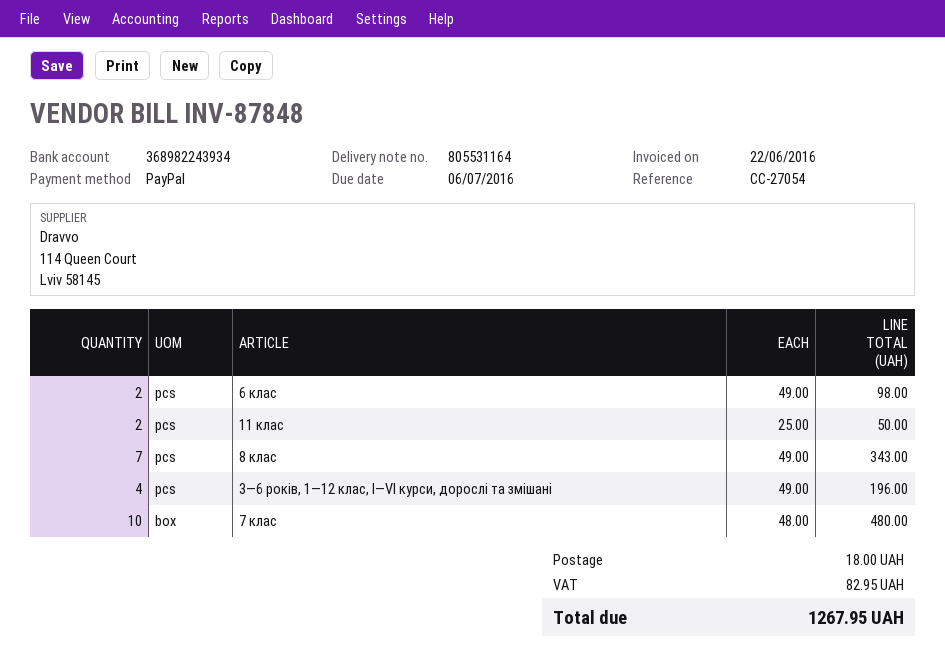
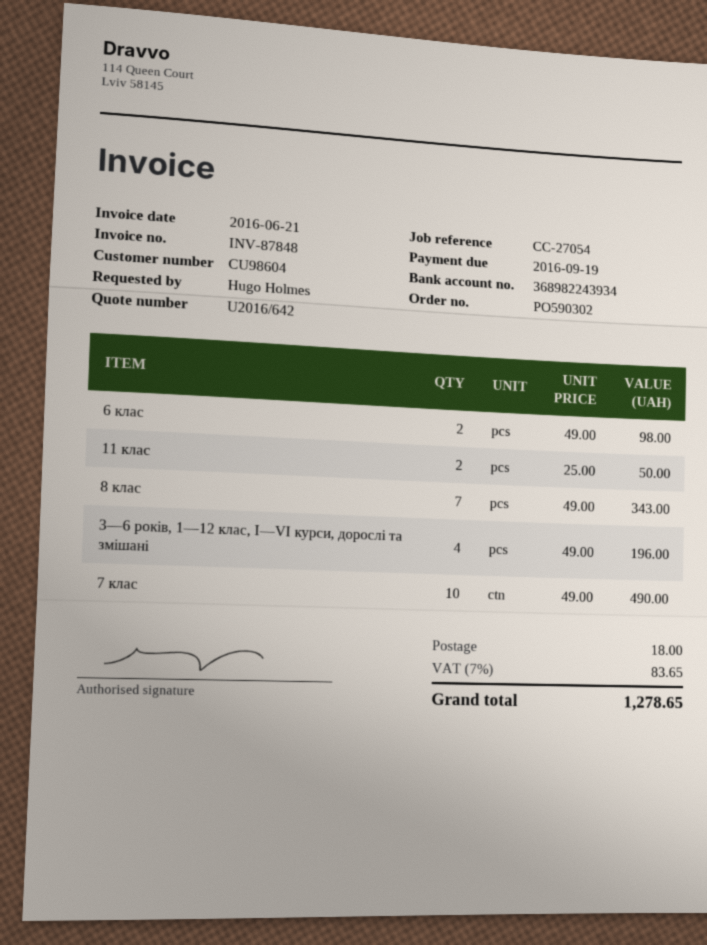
invoice date: 2016-06-22 -> 2016-06-21
due date: 2016-07-06 -> 2016-09-19
7 клас: 10 x 48.00 = 480.00 -> 10 x 49.00 = 490.00
tax: 82.95 -> 83.65
total: 1267.95 -> 1278.65

